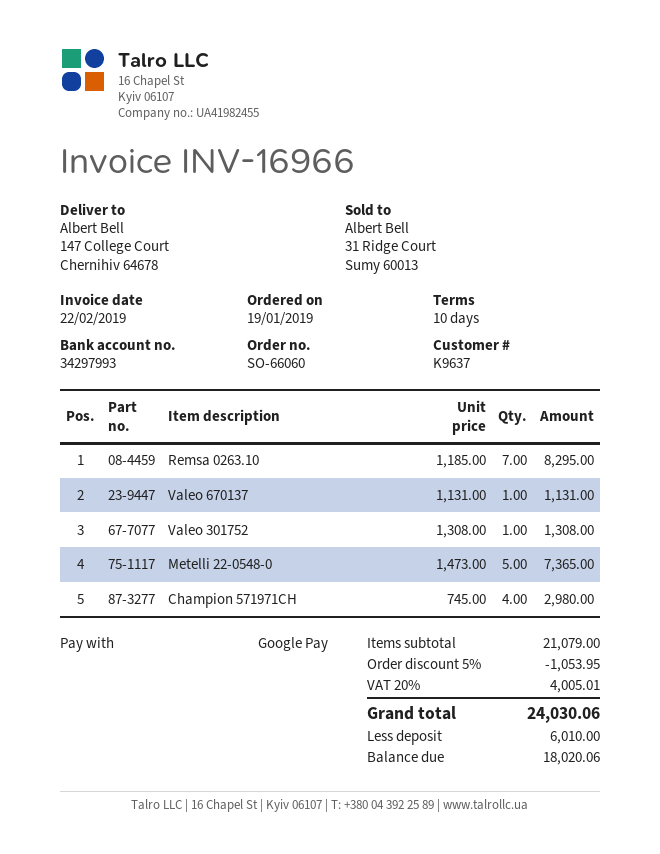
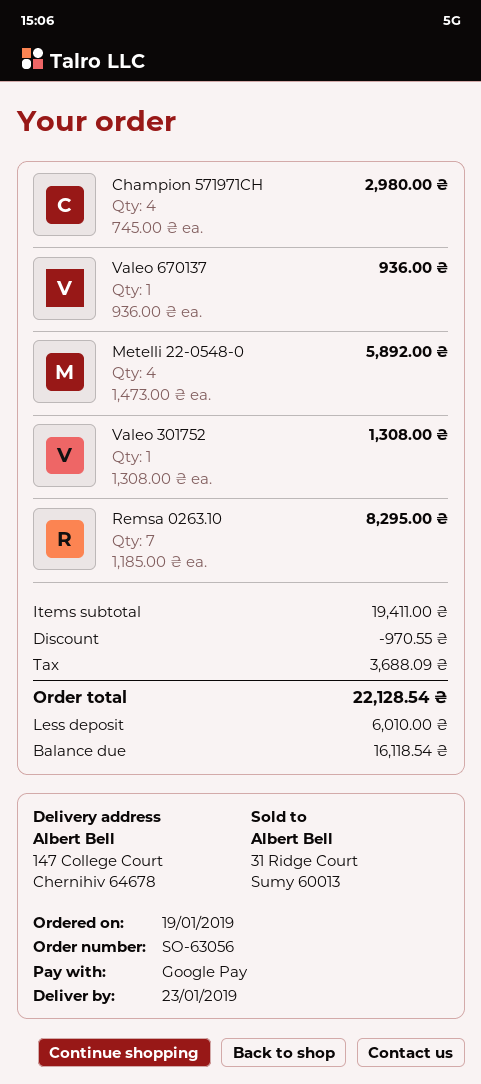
order number: SO-66060 -> SO-63056
Valeo 670137: 1 x 1131.00 = 1131.00 -> 1 x 936.00 = 936.00
Metelli 22-0548-0: 5 x 1473.00 = 7365.00 -> 4 x 1473.00 = 5892.00
subtotal: 21079.00 -> 19411.00
discount: 1053.95 -> 970.55
tax: 4005.01 -> 3688.09
total: 24030.06 -> 22128.54
balance: 18020.06 -> 16118.54

